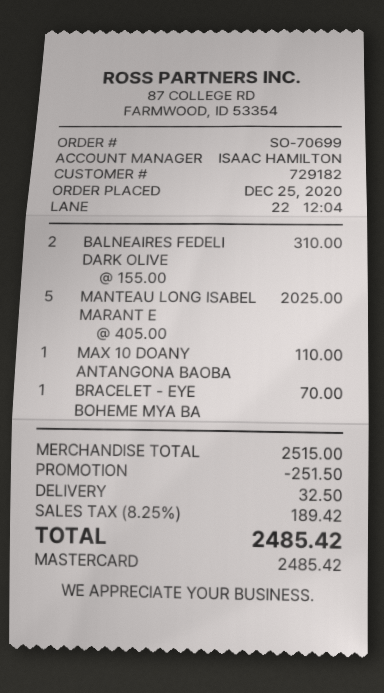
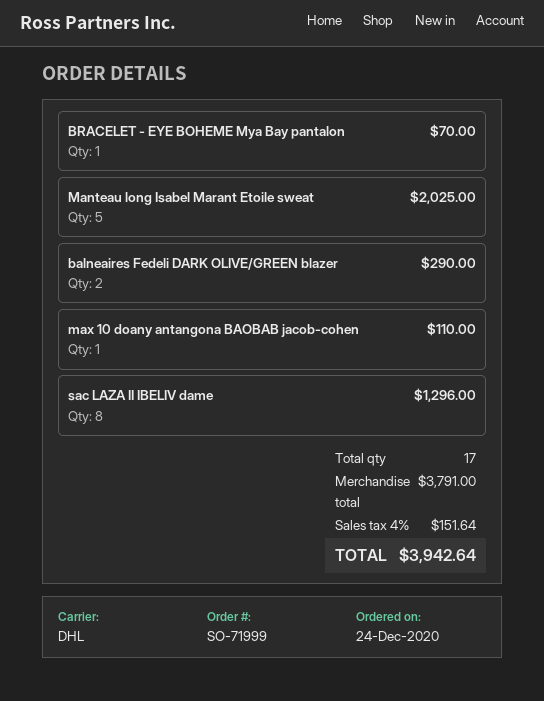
order number: SO-70699 -> SO-71999
order date: 2020-12-25 -> 2020-12-24
BALNEAIRES FEDELI DARK OLIVE: 2 for 310.00 -> 2 for 290.00
sac LAZA II IBELIV dame: none -> 8 for 1296.00
subtotal: 2515.00 -> 3791.00
discount: 251.50 -> none
shipping: 32.50 -> none
tax: 8.25% = 189.42 -> 4% = 151.64
total: 2485.42 -> 3942.64

